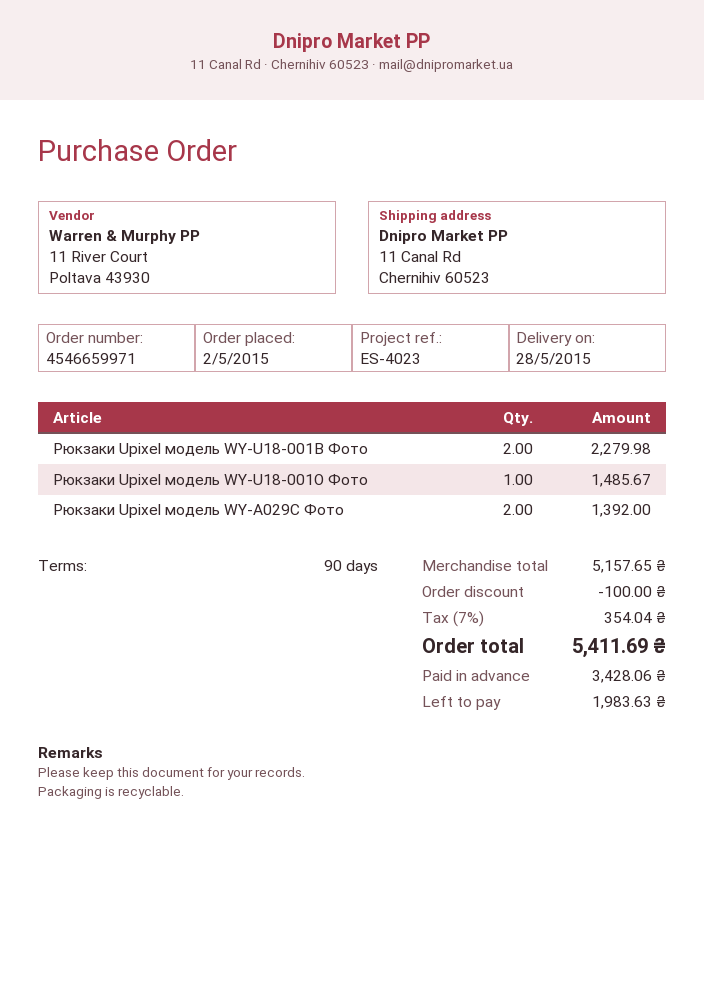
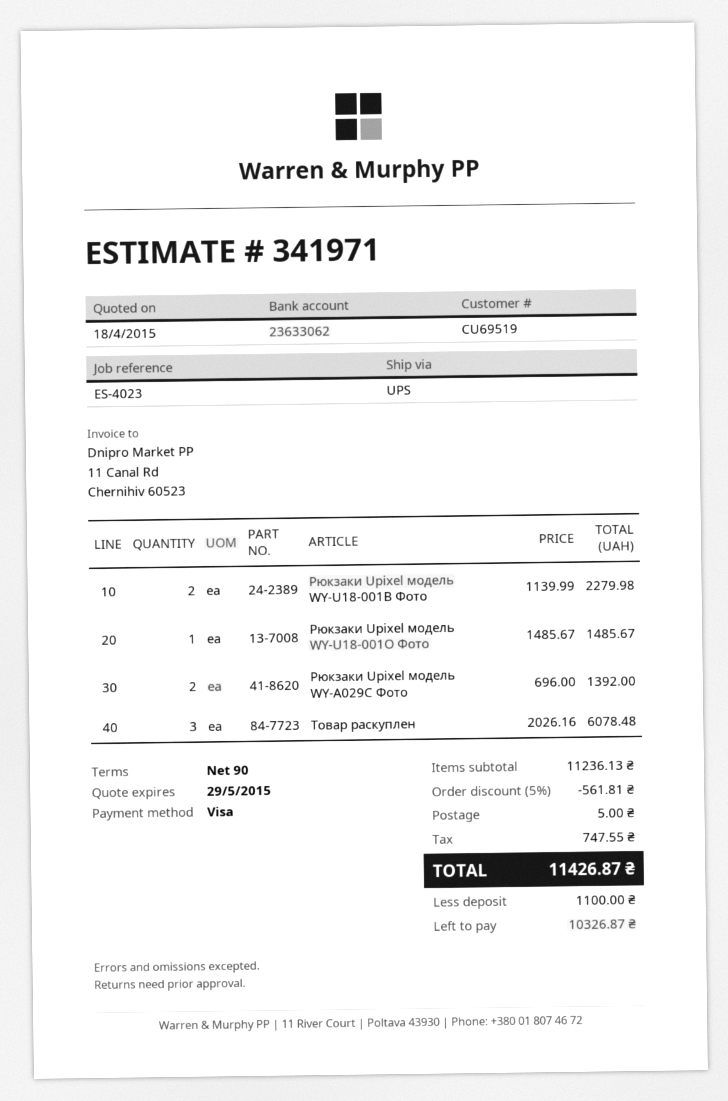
Товар раскуплен: none -> 3 for 6078.48
subtotal: 5157.65 -> 11236.13
discount: 100.00 -> 561.81
shipping: none -> 5.00
tax: 354.04 -> 747.55
total: 5411.69 -> 11426.87
deposit: 3428.06 -> 1100.00
balance: 1983.63 -> 10326.87

